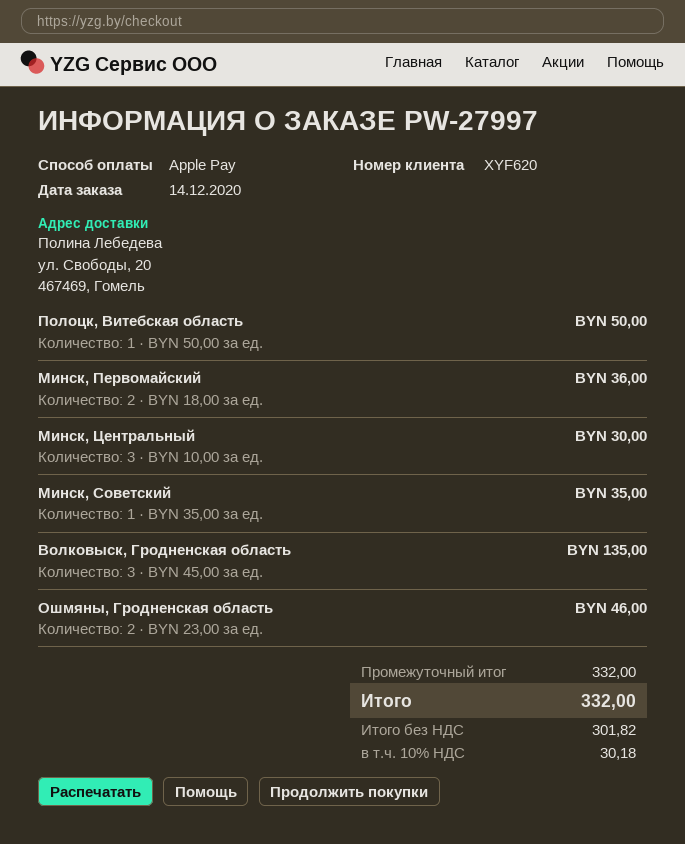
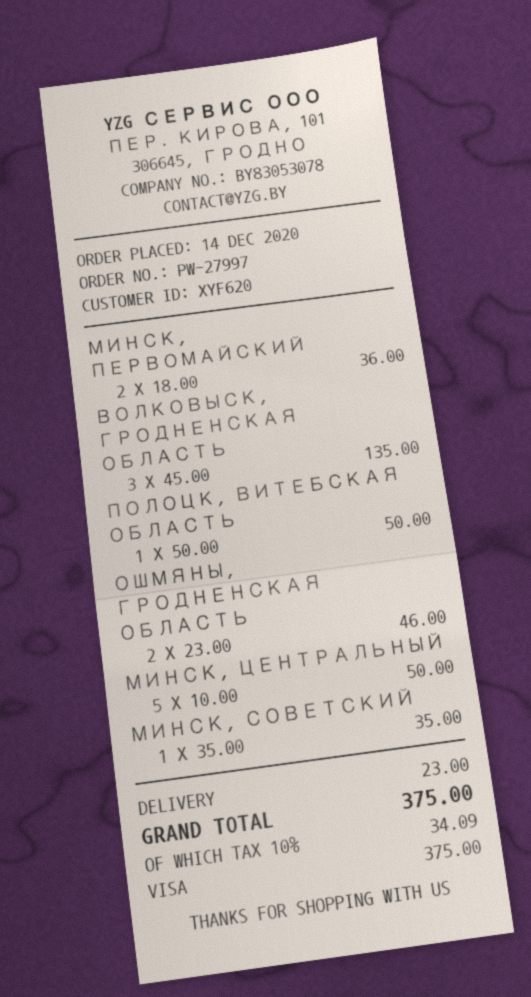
payment method: Apple Pay -> Visa
Минск, Центральный: 3 x 10.00 = 30.00 -> 5 x 10.00 = 50.00
shipping: none -> 23.00
tax: 10% = 30.18 -> 10% = 34.09
total: 332.00 -> 375.00

